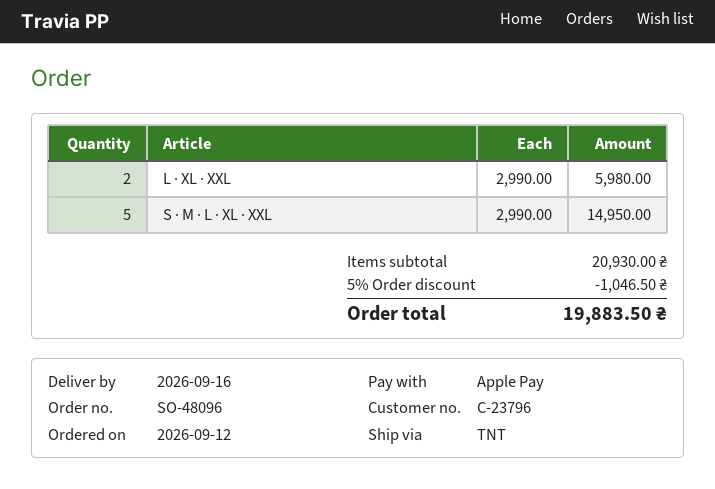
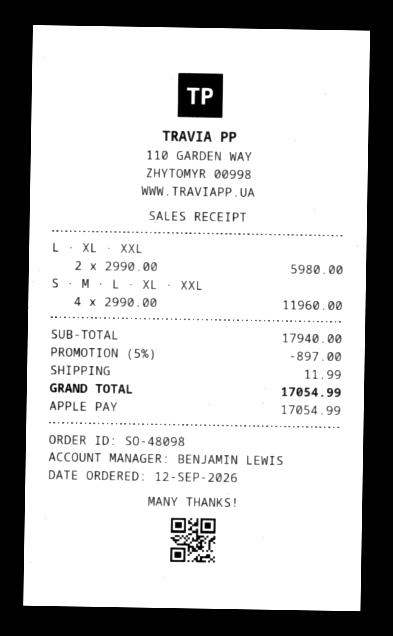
order number: SO-48096 -> SO-48098
S · M · L · XL · XXL: 5 x 2990.00 = 14950.00 -> 4 x 2990.00 = 11960.00
subtotal: 20930.00 -> 17940.00
discount: 5% = 1046.50 -> 5% = 897.00
shipping: none -> 11.99
total: 19883.50 -> 17054.99

